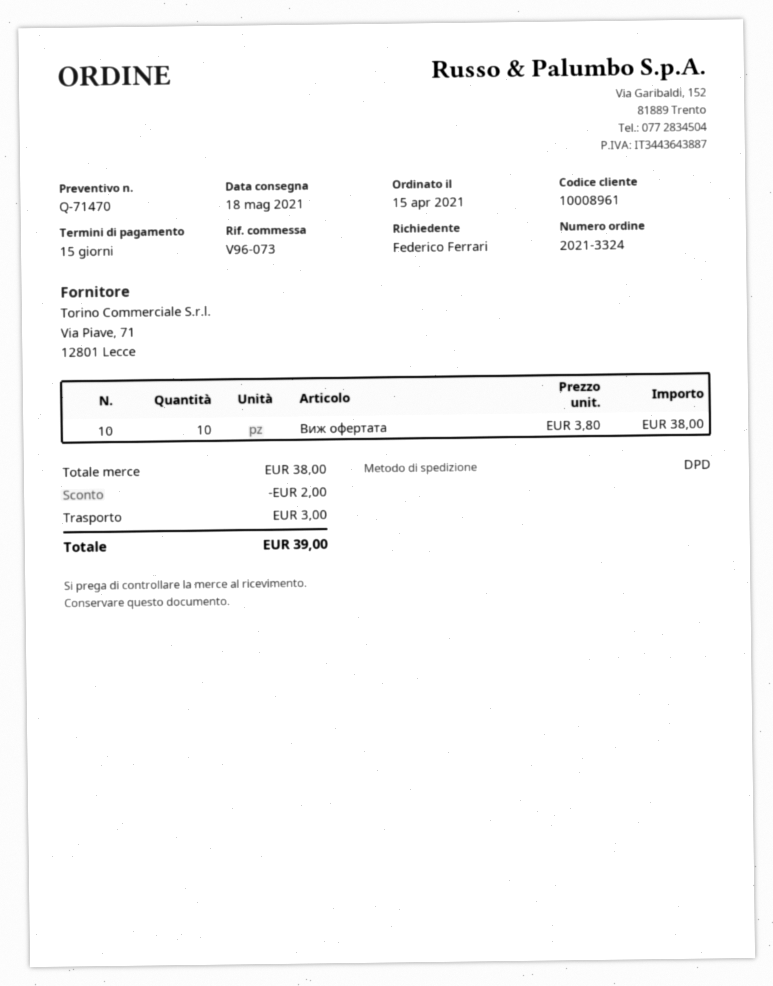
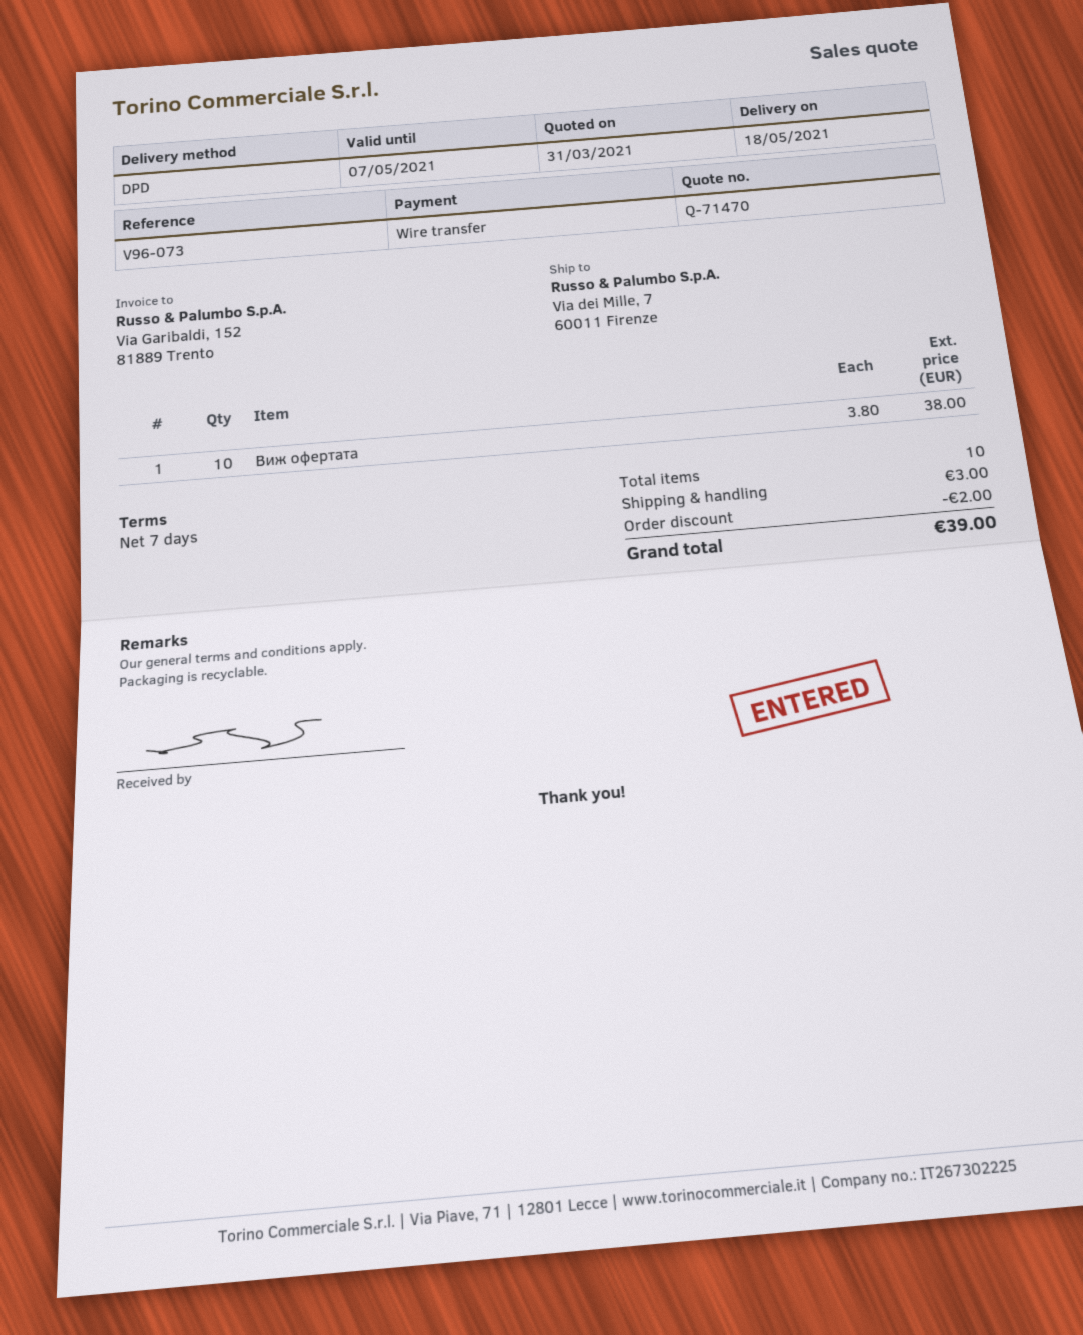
payment terms: 15 days -> 7 days

